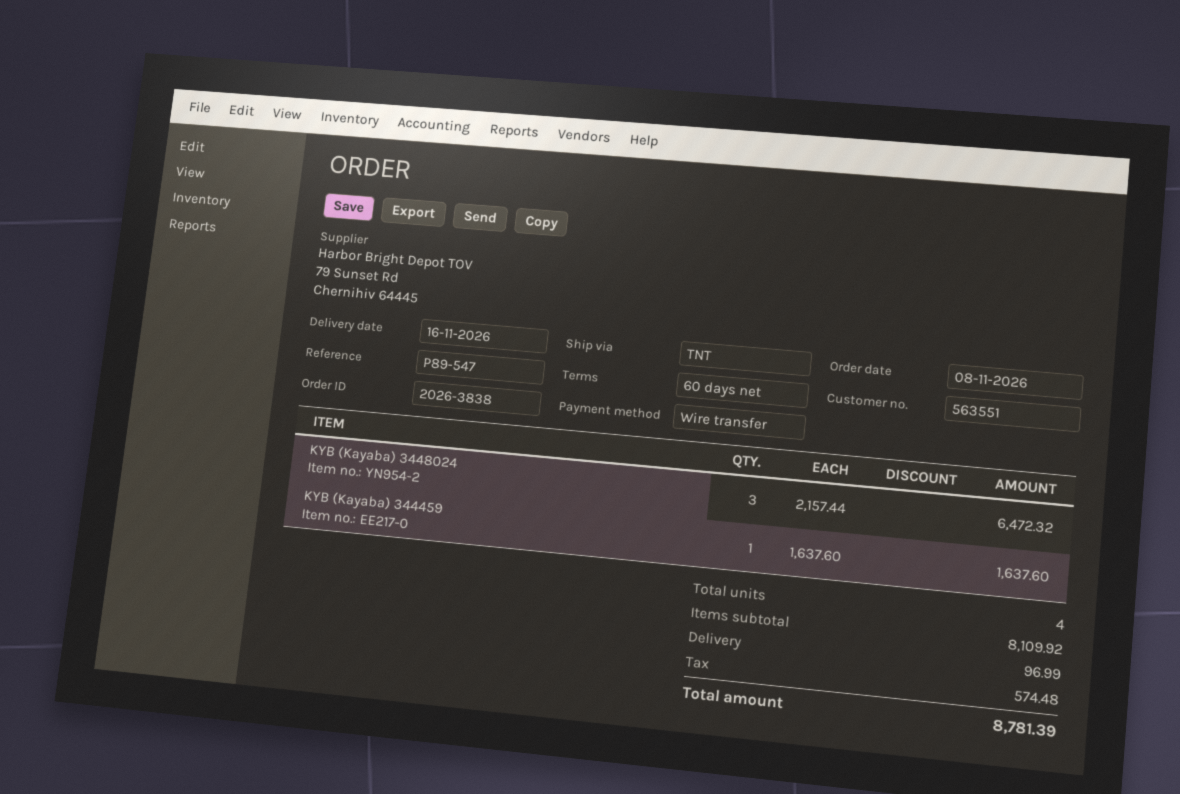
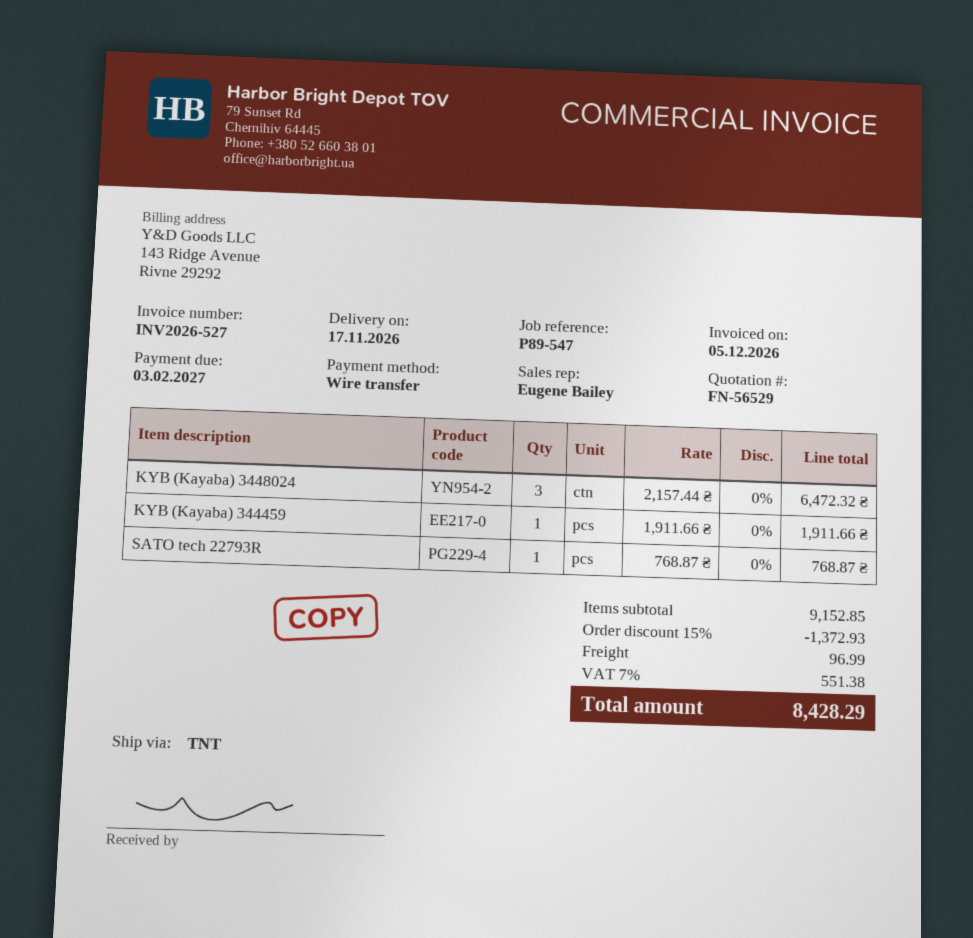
delivery date: 2026-11-16 -> 2026-11-17
KYB (Kayaba) 344459: 1 x 1637.60 = 1637.60 -> 1 x 1911.66 = 1911.66
SATO tech 22793R: none -> 1 x 768.87 = 768.87
subtotal: 8109.92 -> 9152.85
discount: none -> 15% = 1372.93
tax: 574.48 -> 551.38
total: 8781.39 -> 8428.29

